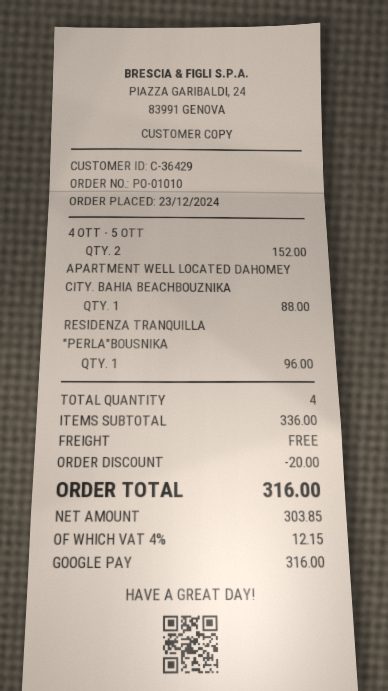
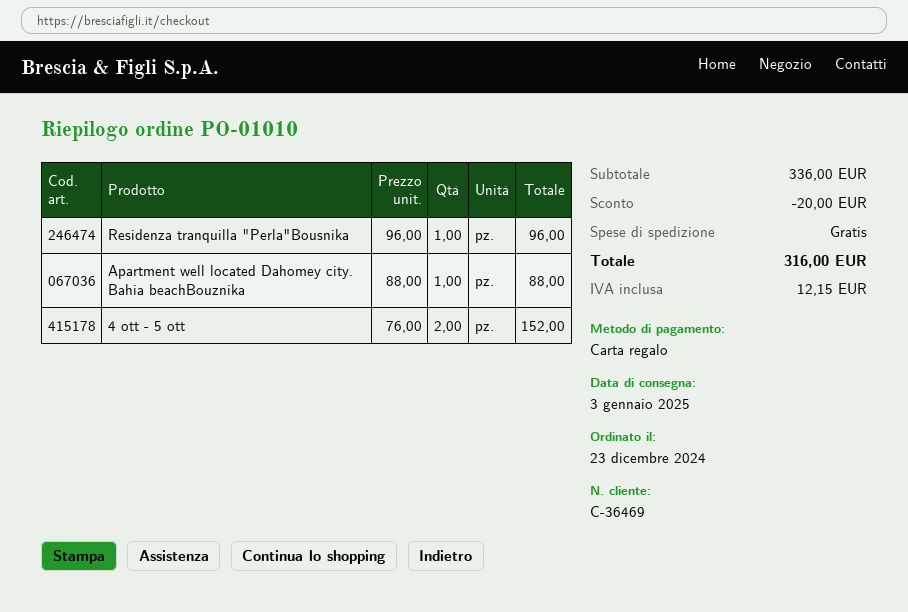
customer number: C-36429 -> C-36469
payment method: Google Pay -> gift card

